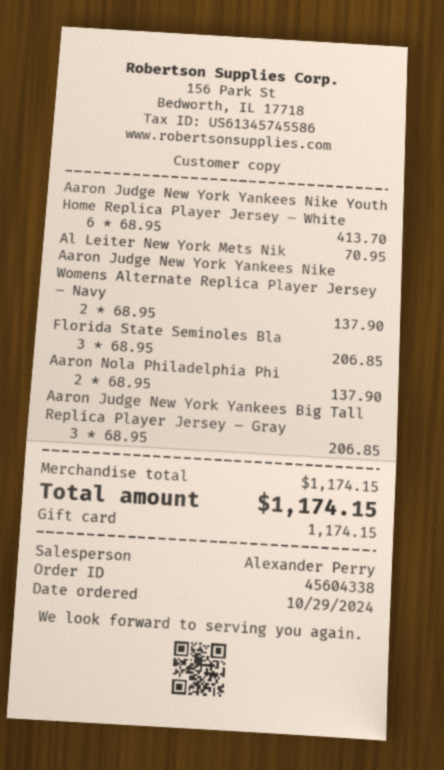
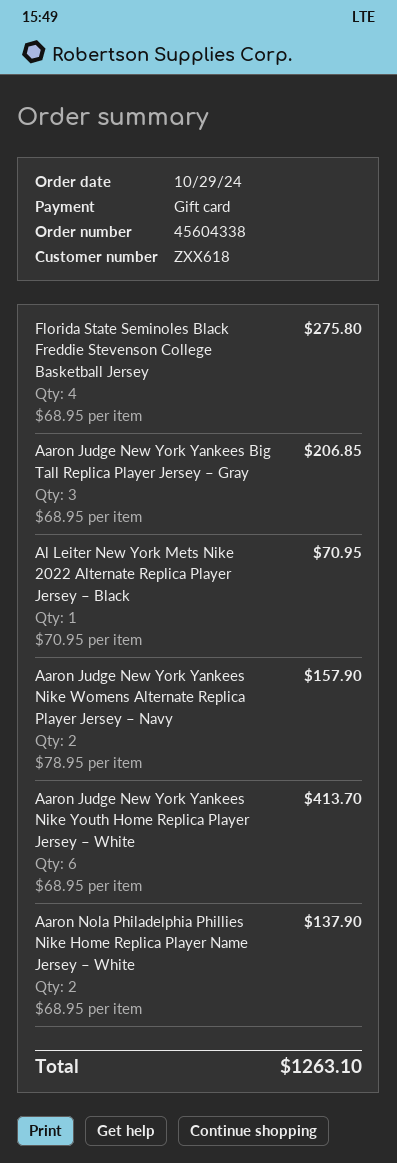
Aaron Judge New York Yankees Nike Womens Alternate Replica Player Jersey – Navy: 2 x 68.95 = 137.90 -> 2 x 78.95 = 157.90
Florida State Seminoles Bla: 3 x 68.95 = 206.85 -> 4 x 68.95 = 275.80
total: 1174.15 -> 1263.10

